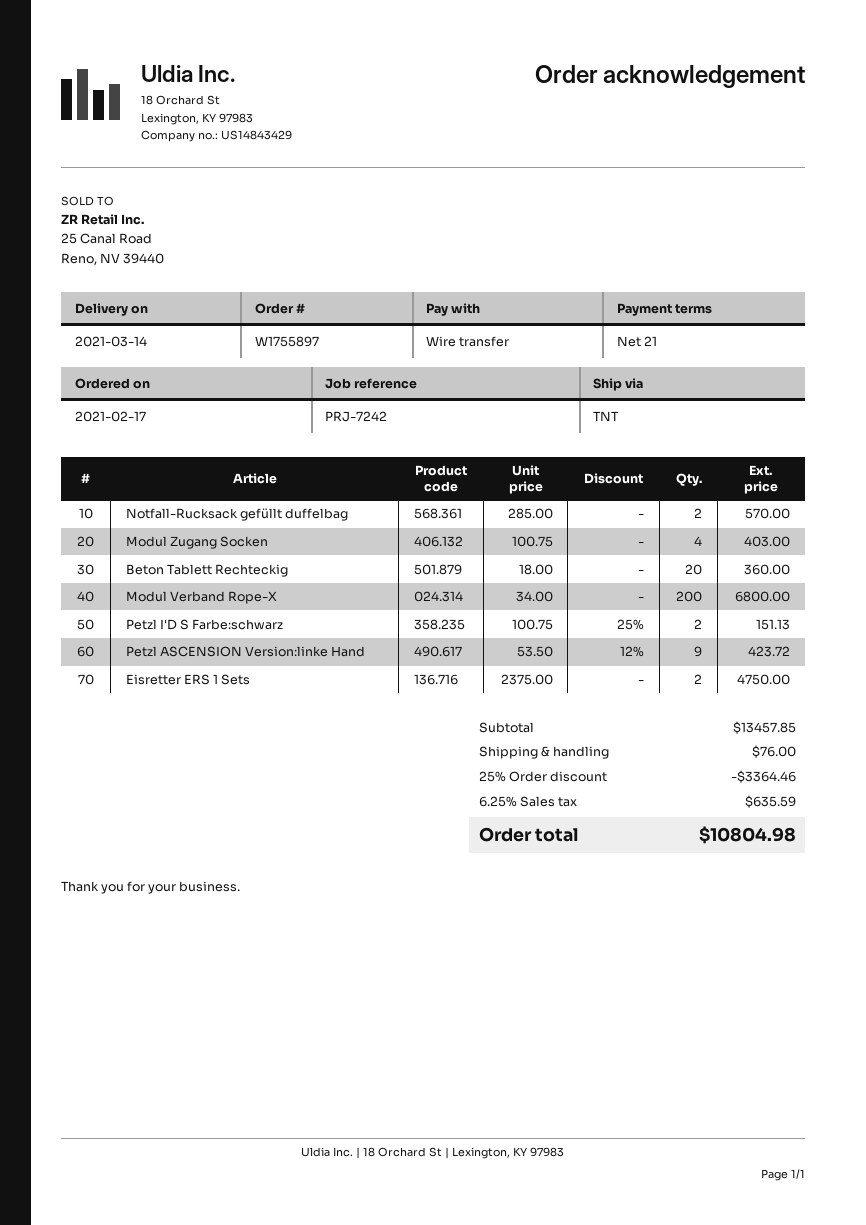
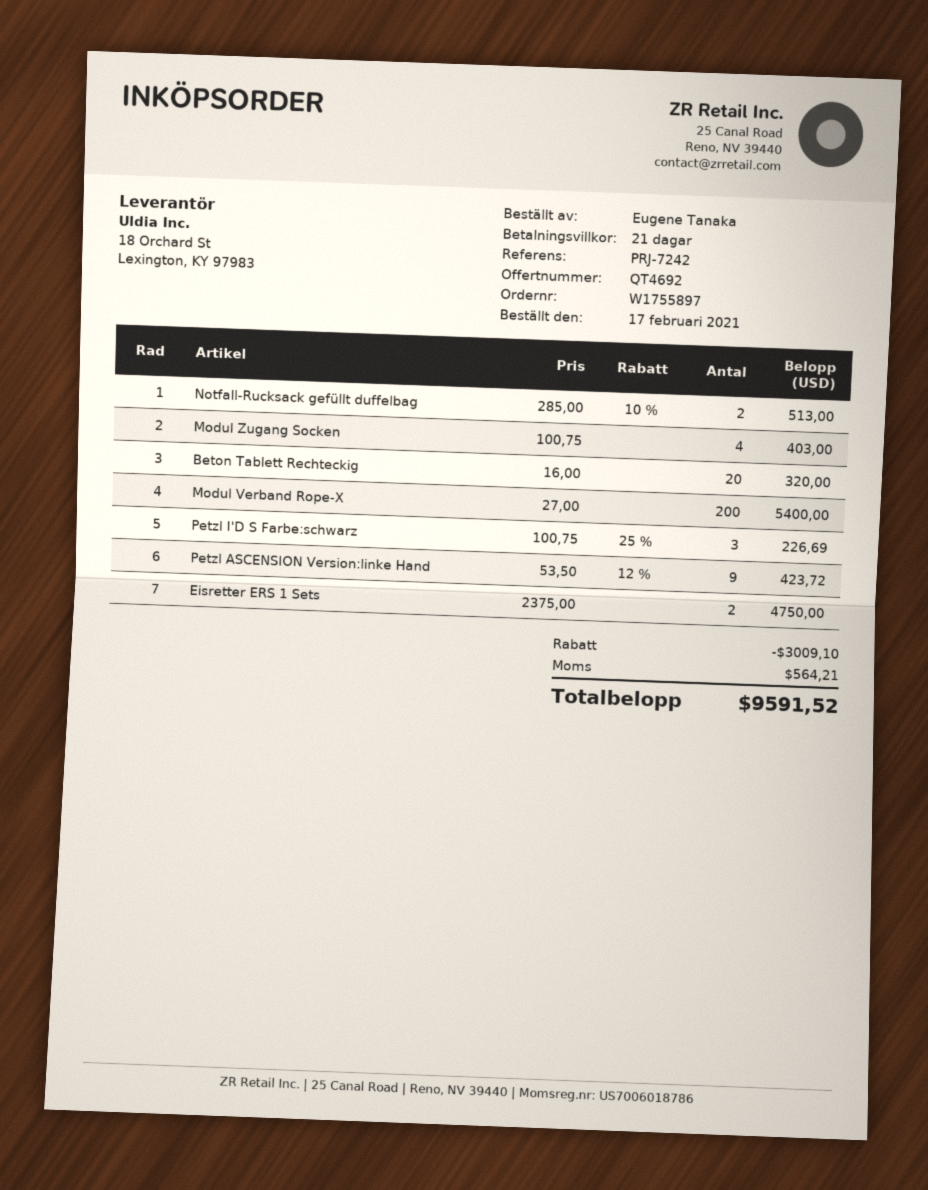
Notfall-Rucksack gefüllt duffelbag: 2 x 285.00 = 570.00 -> 2 x 285.00 - 10% = 513.00
Beton Tablett Rechteckig: 20 x 18.00 = 360.00 -> 20 x 16.00 = 320.00
Modul Verband Rope-X: 200 x 34.00 = 6800.00 -> 200 x 27.00 = 5400.00
Petzl I'D S Farbe:schwarz: 2 x 100.75 - 25% = 151.13 -> 3 x 100.75 - 25% = 226.69
discount: 3364.46 -> 3009.10
shipping: 76.00 -> none
tax: 635.59 -> 564.21
total: 10804.98 -> 9591.52

